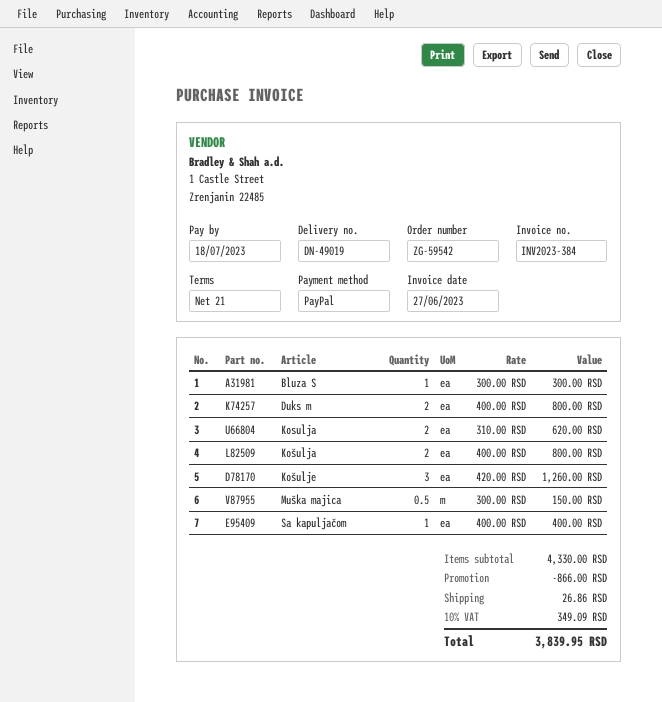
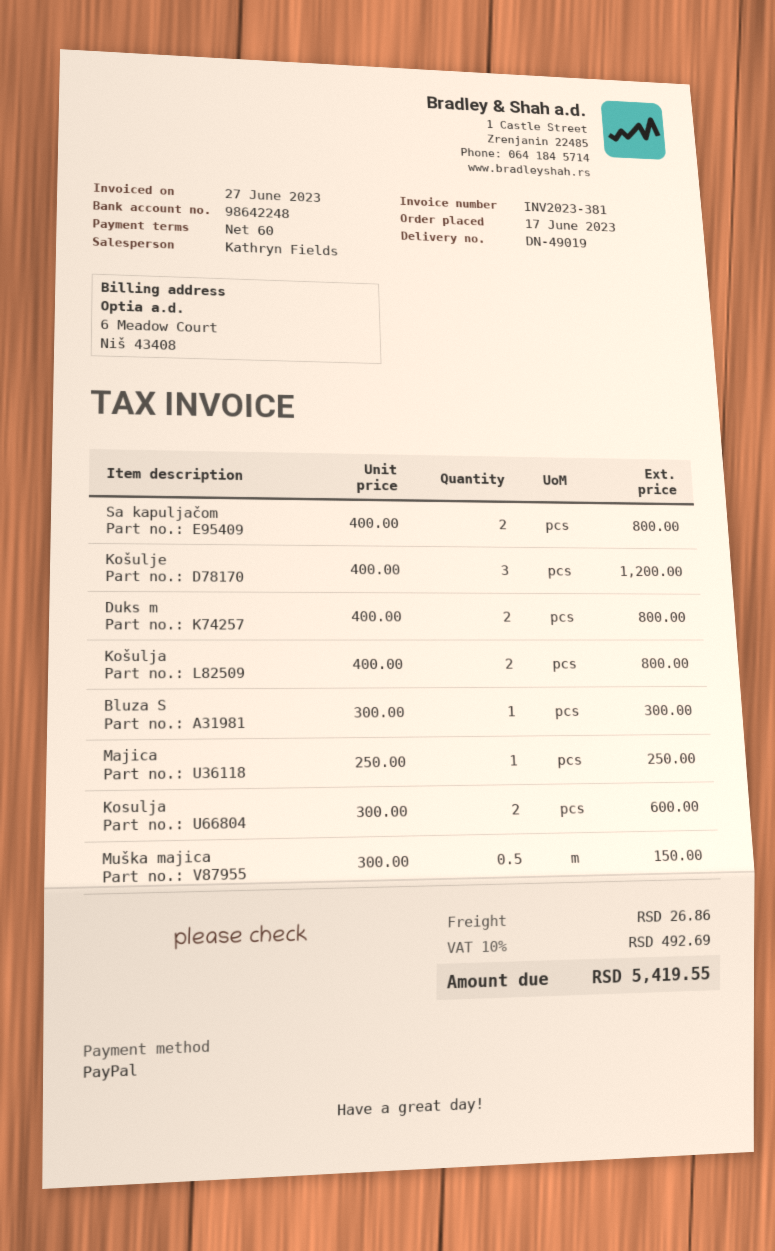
invoice number: INV2023-384 -> INV2023-381
payment terms: 21 days -> 60 days
Kosulja: 2 x 310.00 = 620.00 -> 2 x 300.00 = 600.00
Košulje: 3 x 420.00 = 1260.00 -> 3 x 400.00 = 1200.00
Sa kapuljačom: 1 x 400.00 = 400.00 -> 2 x 400.00 = 800.00
Majica: none -> 1 x 250.00 = 250.00
discount: 866.00 -> none
tax: 10% = 349.09 -> 10% = 492.69
total: 3839.95 -> 5419.55

